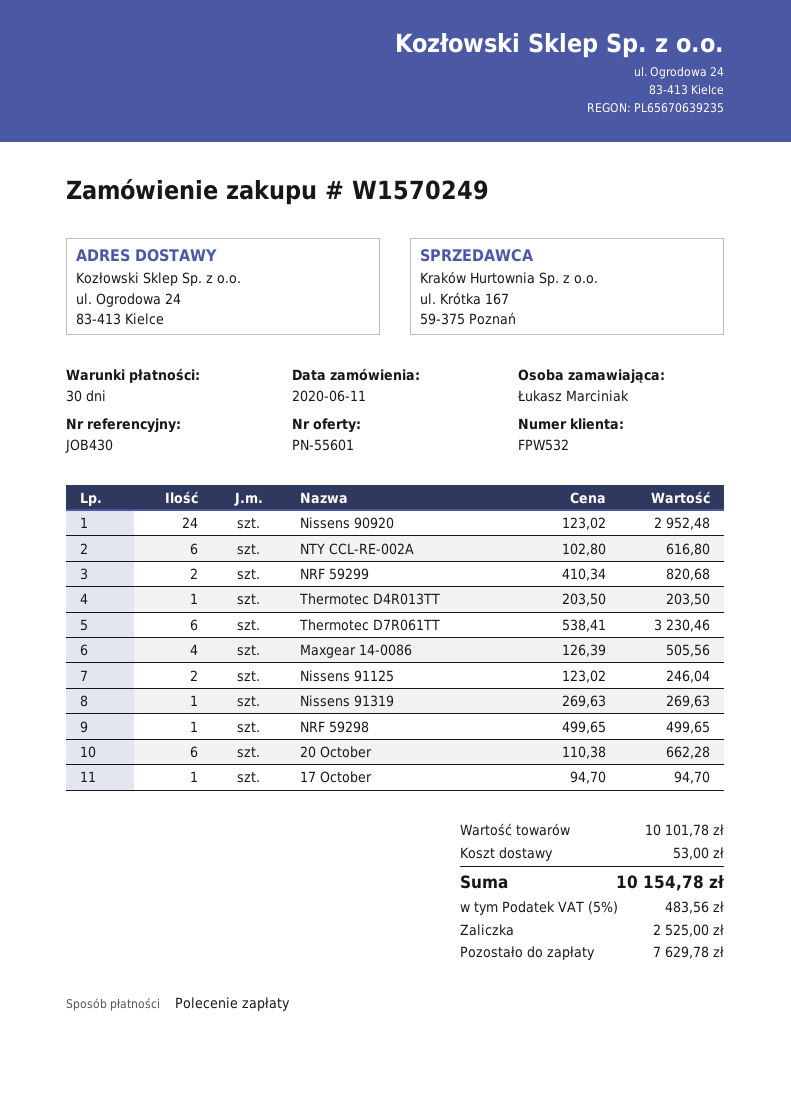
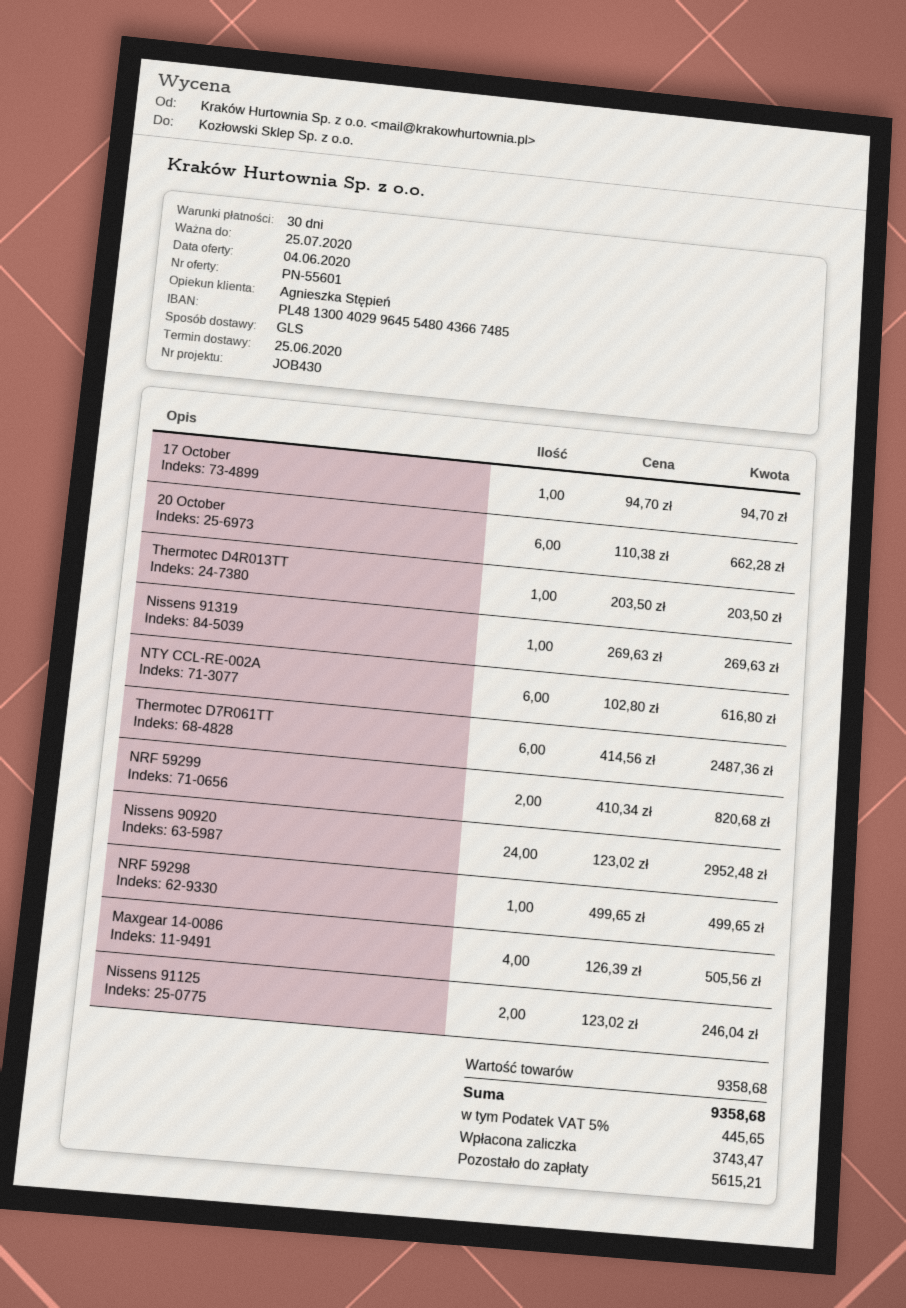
Thermotec D7R061TT: 6 x 538.41 = 3230.46 -> 6 x 414.56 = 2487.36
subtotal: 10101.78 -> 9358.68
shipping: 53.00 -> none
tax: 5% = 483.56 -> 5% = 445.65
total: 10154.78 -> 9358.68
deposit: 2525.00 -> 3743.47
balance: 7629.78 -> 5615.21

